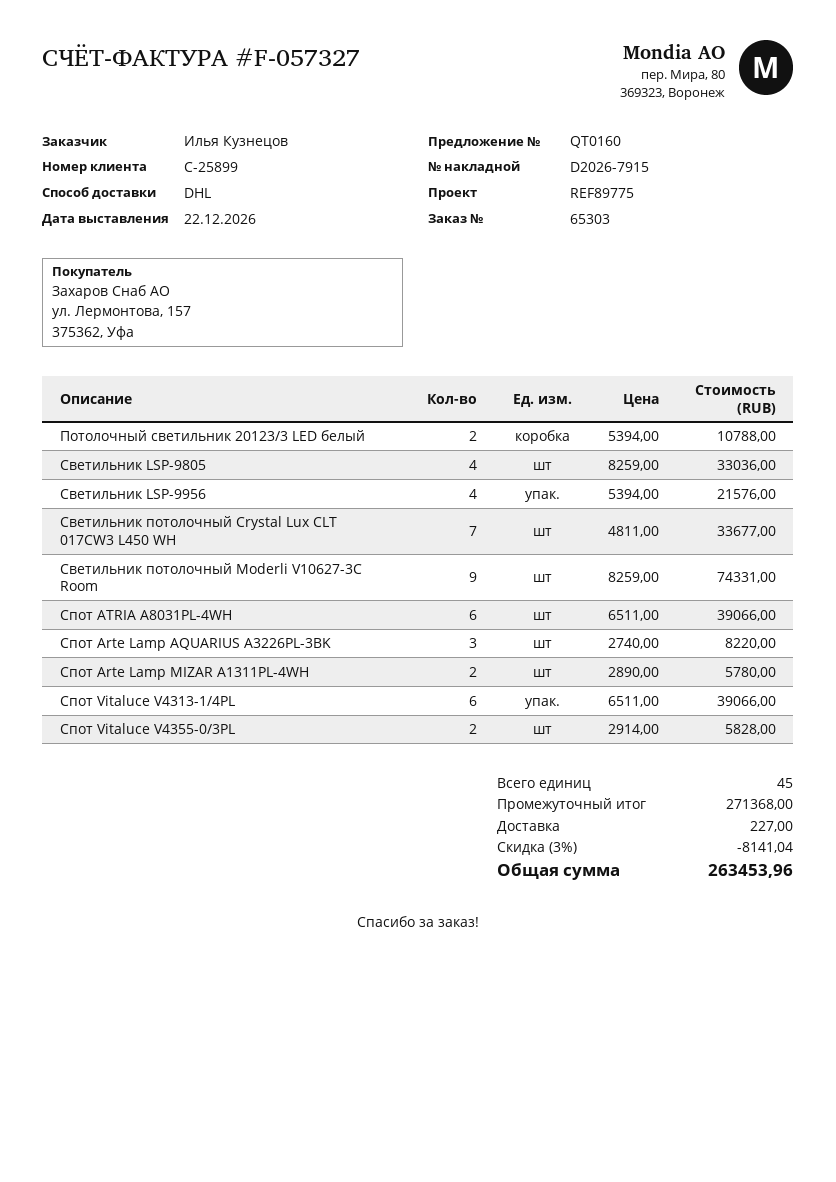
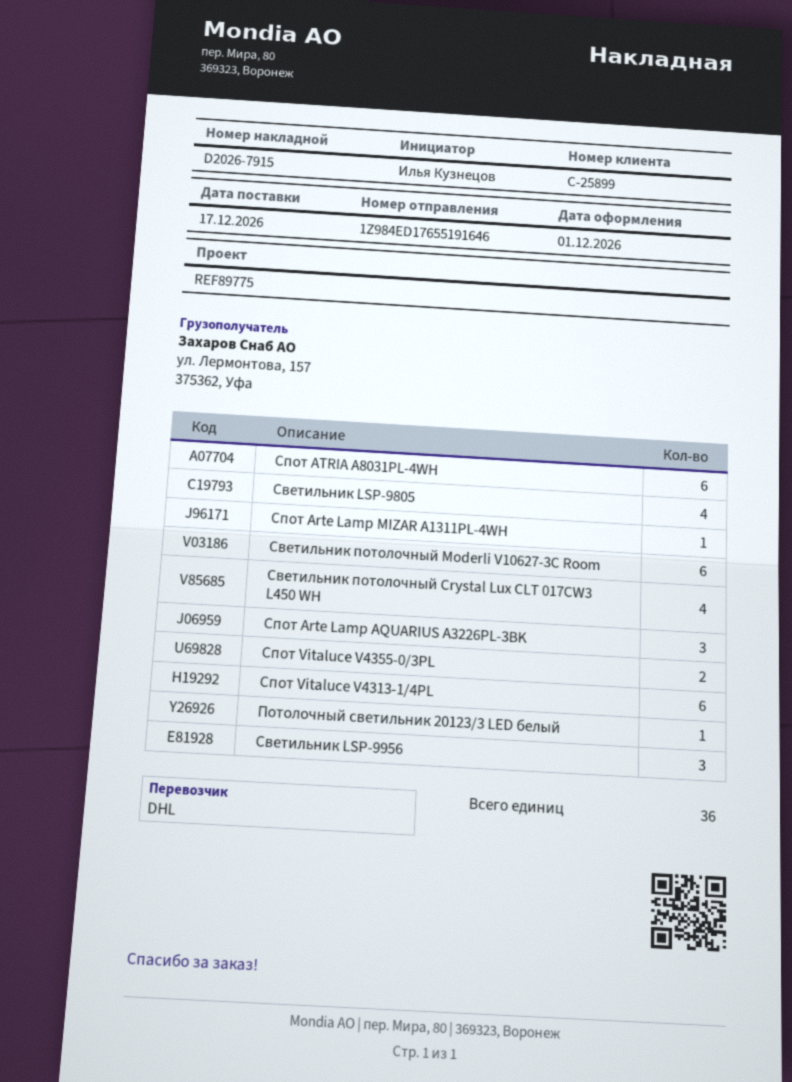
Потолочный светильник 20123/3 LED белый: 2 -> 1
Светильник LSP-9956: 4 -> 3
Светильник потолочный Crystal Lux CLT 017CW3 L450 WH: 7 -> 4
Светильник потолочный Moderli V10627-3C Room: 9 -> 6
Спот Arte Lamp MIZAR A1311PL-4WH: 2 -> 1
total quantity: 45 -> 36

